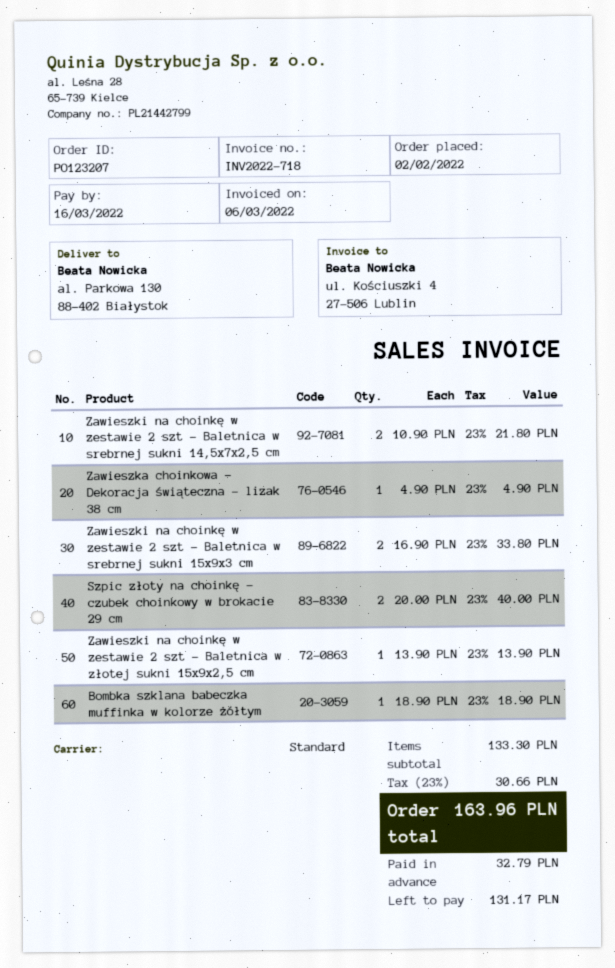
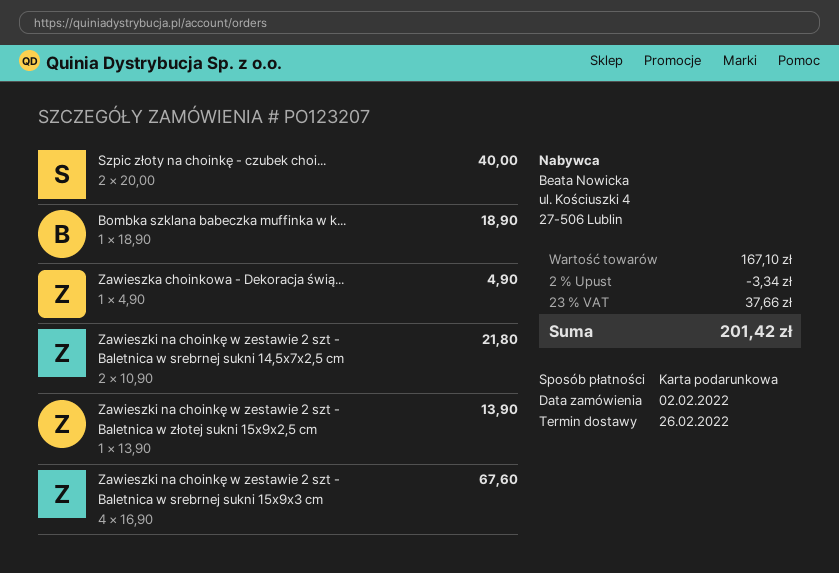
Zawieszki na choinkę w zestawie 2 szt - Baletnica w srebrnej sukni 15x9x3 cm: 2 x 16.90 = 33.80 -> 4 x 16.90 = 67.60
subtotal: 133.30 -> 167.10
discount: none -> 2% = 3.34
tax: 23% = 30.66 -> 23% = 37.66
total: 163.96 -> 201.42

